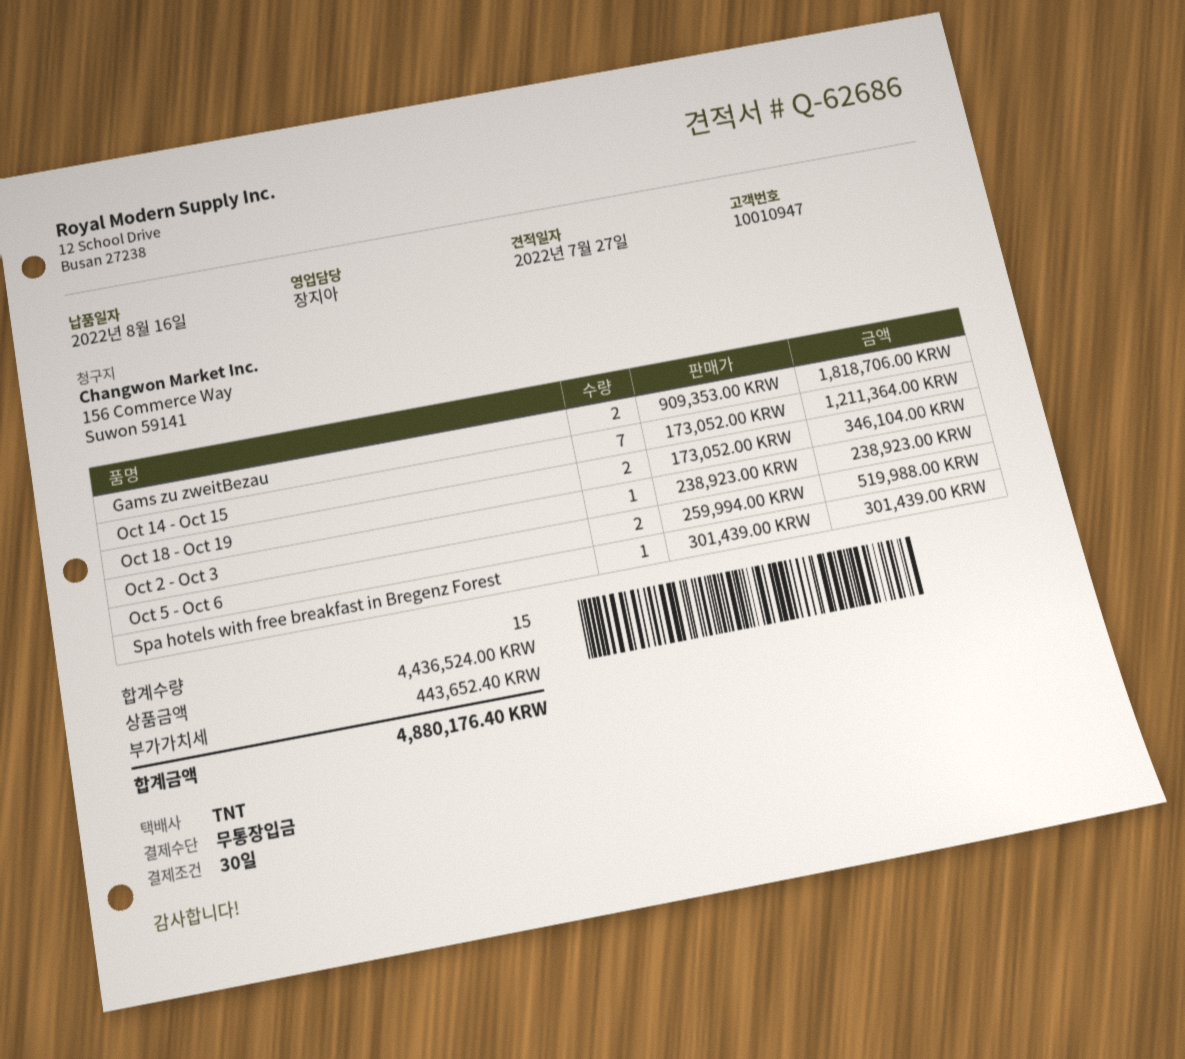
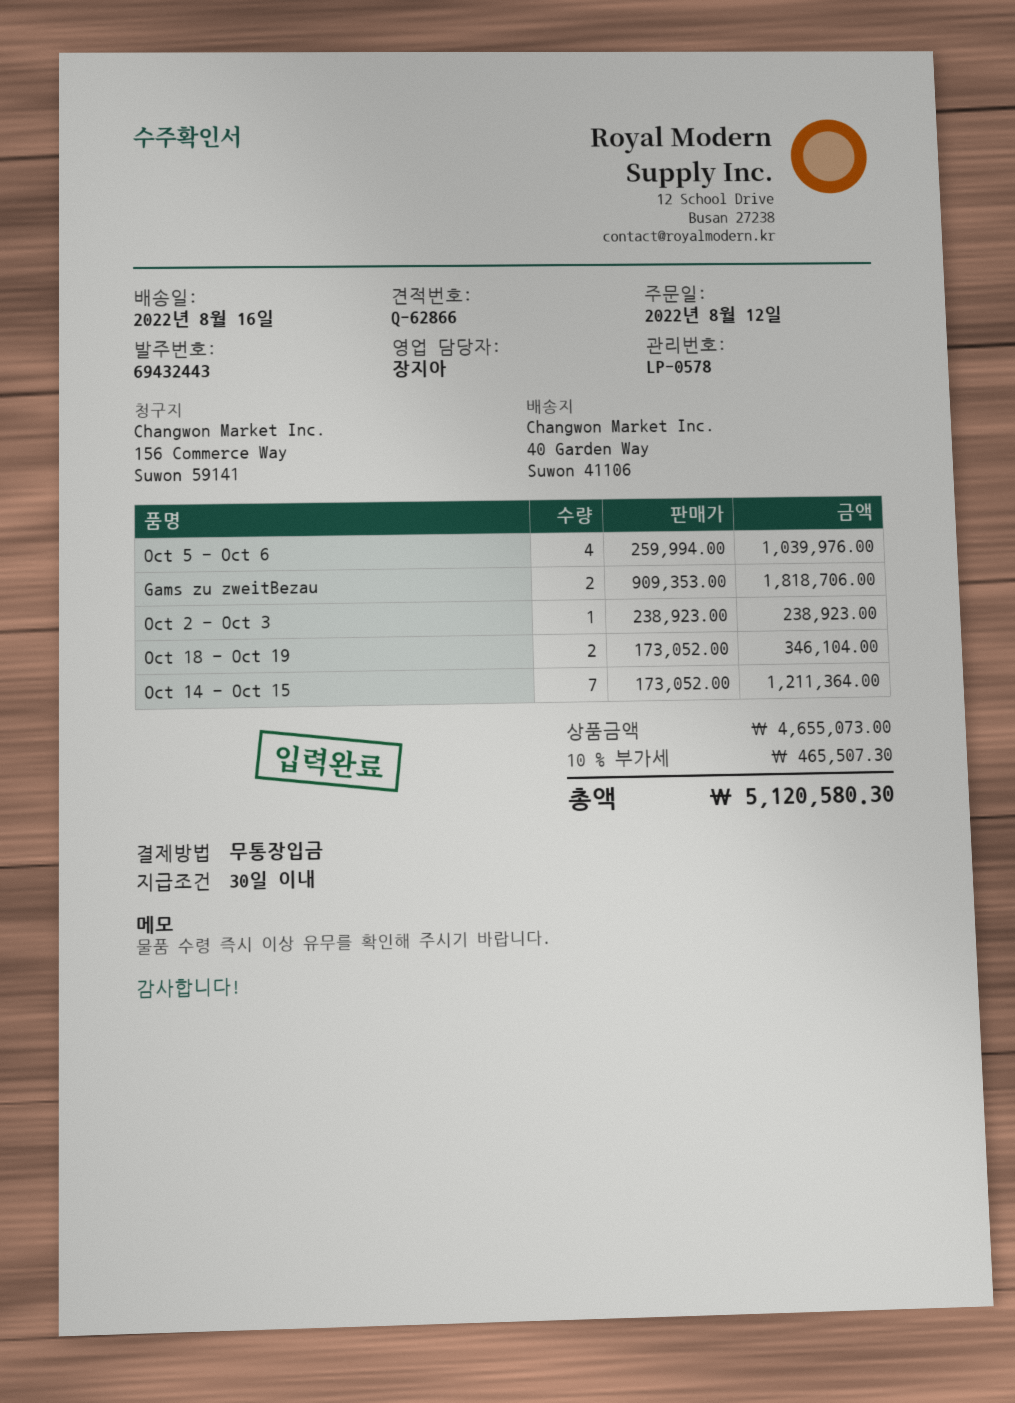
quote number: Q-62686 -> Q-62866
Oct 5 - Oct 6: 2 x 259994.00 = 519988.00 -> 4 x 259994.00 = 1039976.00
Spa hotels with free breakfast in Bregenz Forest: 1 x 301439.00 = 301439.00 -> none
subtotal: 4436524.00 -> 4655073.00
tax: 443652.40 -> 465507.30
total: 4880176.40 -> 5120580.30

